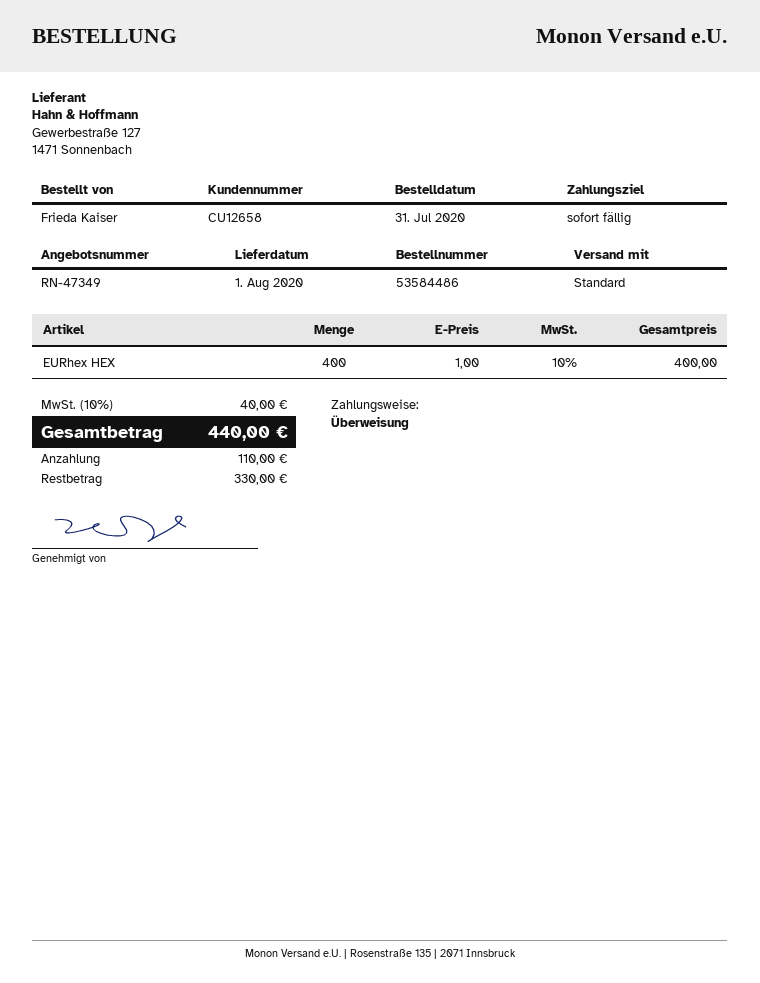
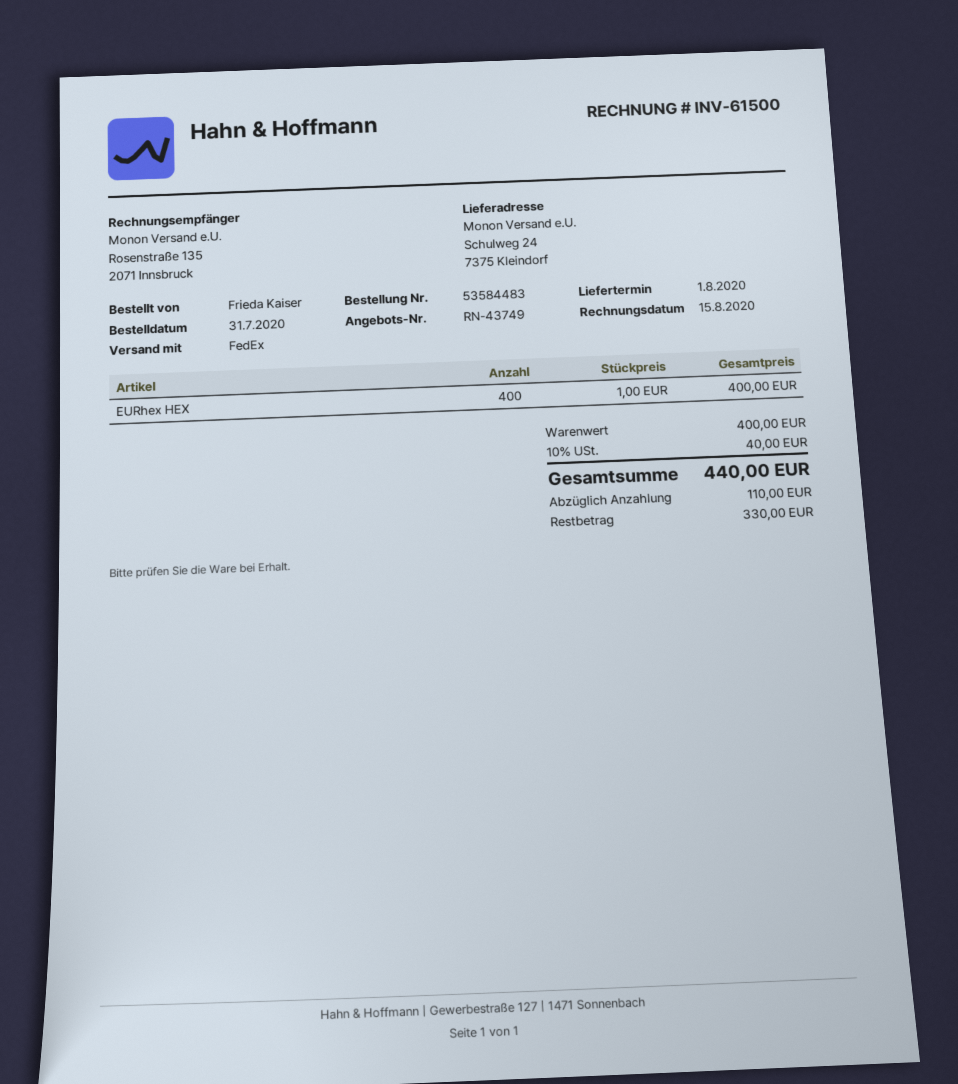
quote number: RN-47349 -> RN-43749
order number: 53584486 -> 53584483
shipping method: standard -> FedEx

